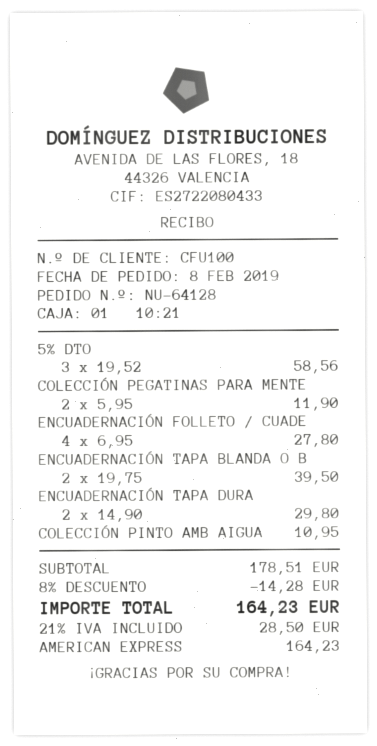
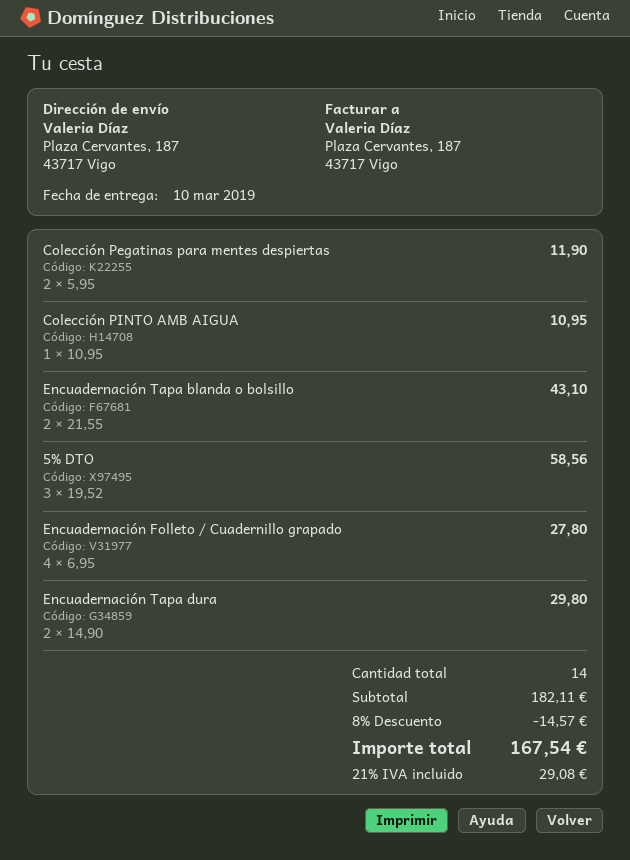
ENCUADERNACIÓN TAPA BLANDA O B: 2 x 19.75 = 39.50 -> 2 x 21.55 = 43.10
subtotal: 178.51 -> 182.11
discount: 8% = 14.28 -> 8% = 14.57
tax: 21% = 28.50 -> 21% = 29.08
total: 164.23 -> 167.54

